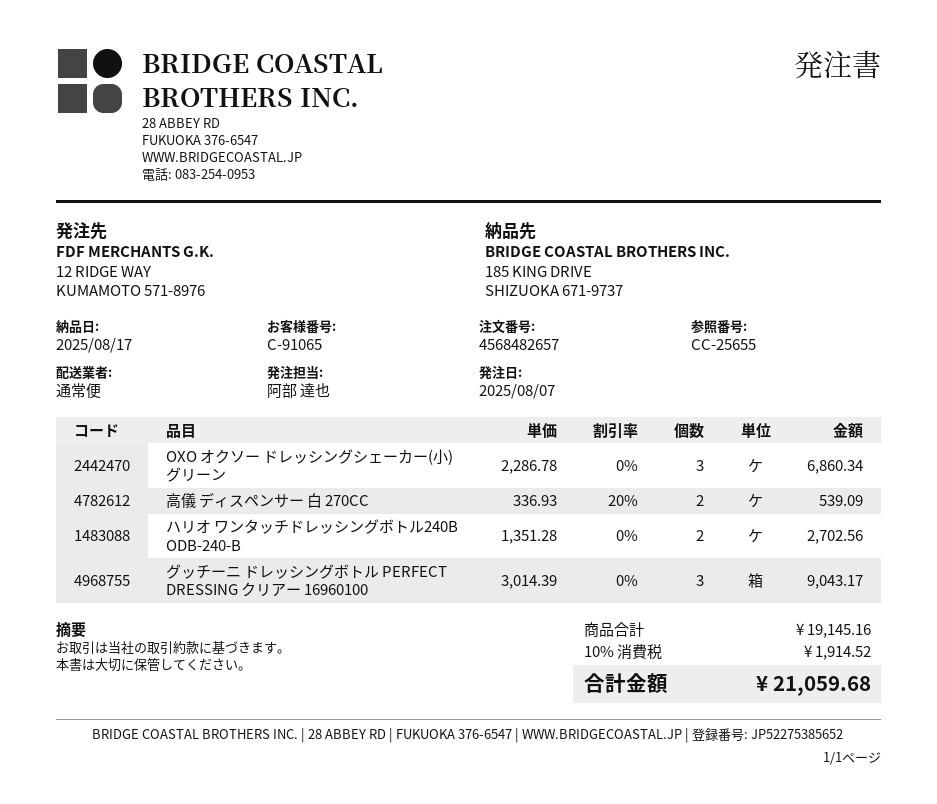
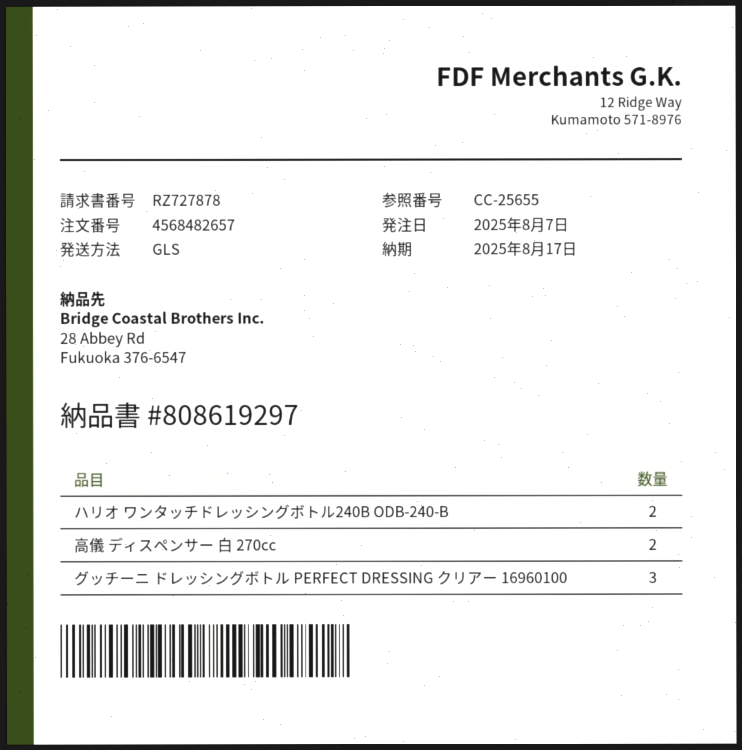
shipping method: standard -> GLS
ship to: 185 KING DRIVE, SHIZUOKA 671-9737 -> 28 Abbey Rd, Fukuoka 376-6547
OXO オクソー ドレッシングシェーカー(小) グリーン: 3 -> none

